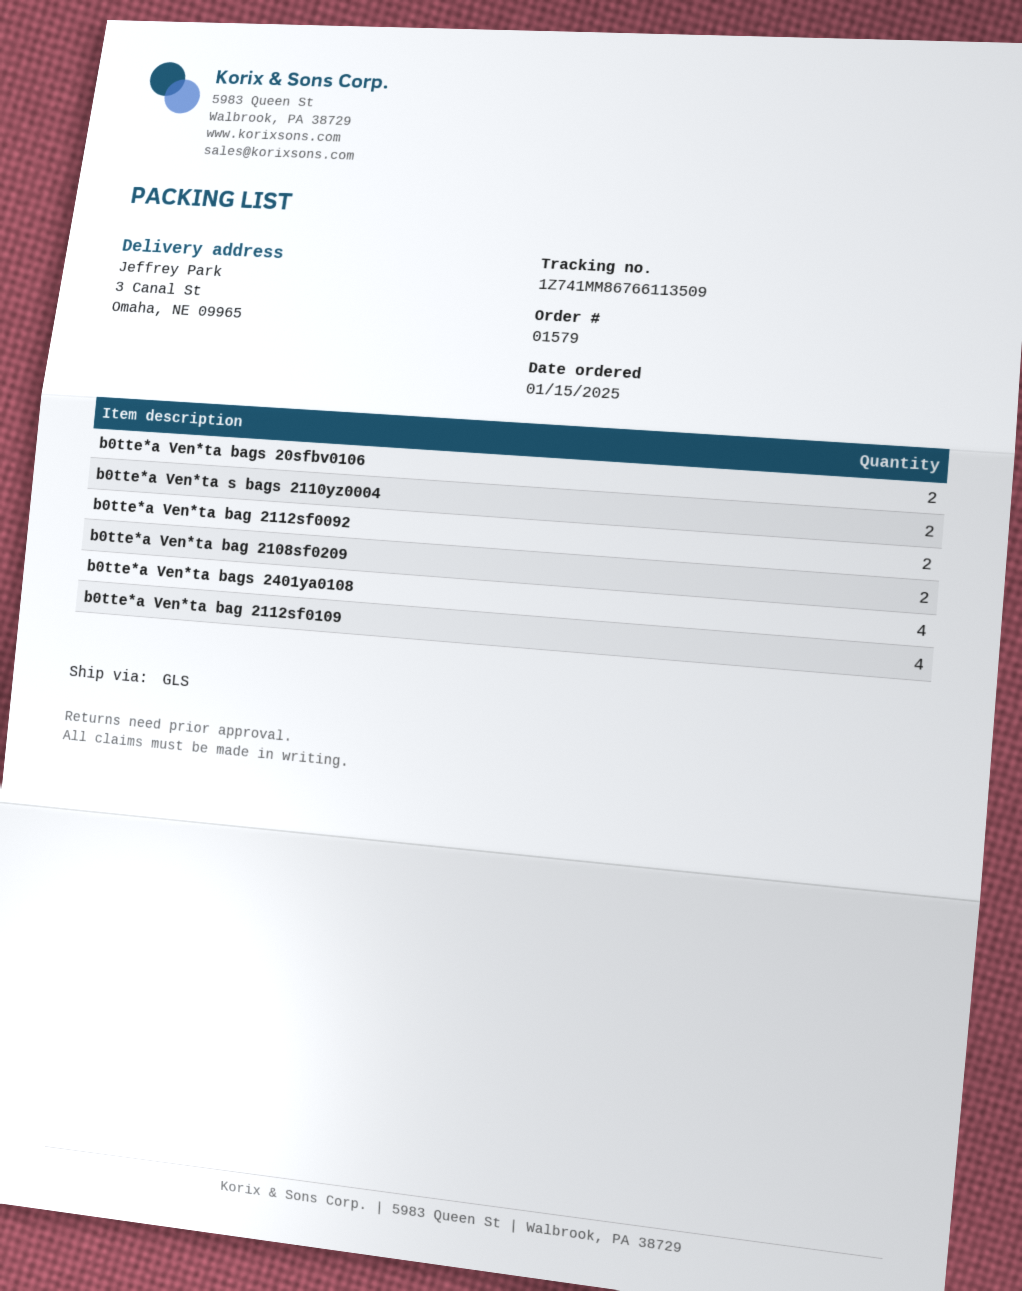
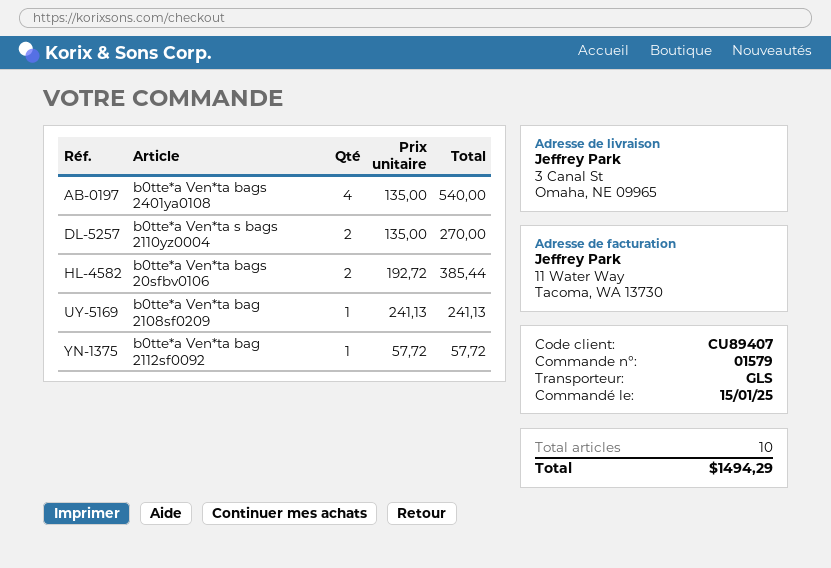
b0tte*a Ven*ta bag 2112sf0092: 2 -> 1
b0tte*a Ven*ta bag 2108sf0209: 2 -> 1
b0tte*a Ven*ta bag 2112sf0109: 4 -> none

